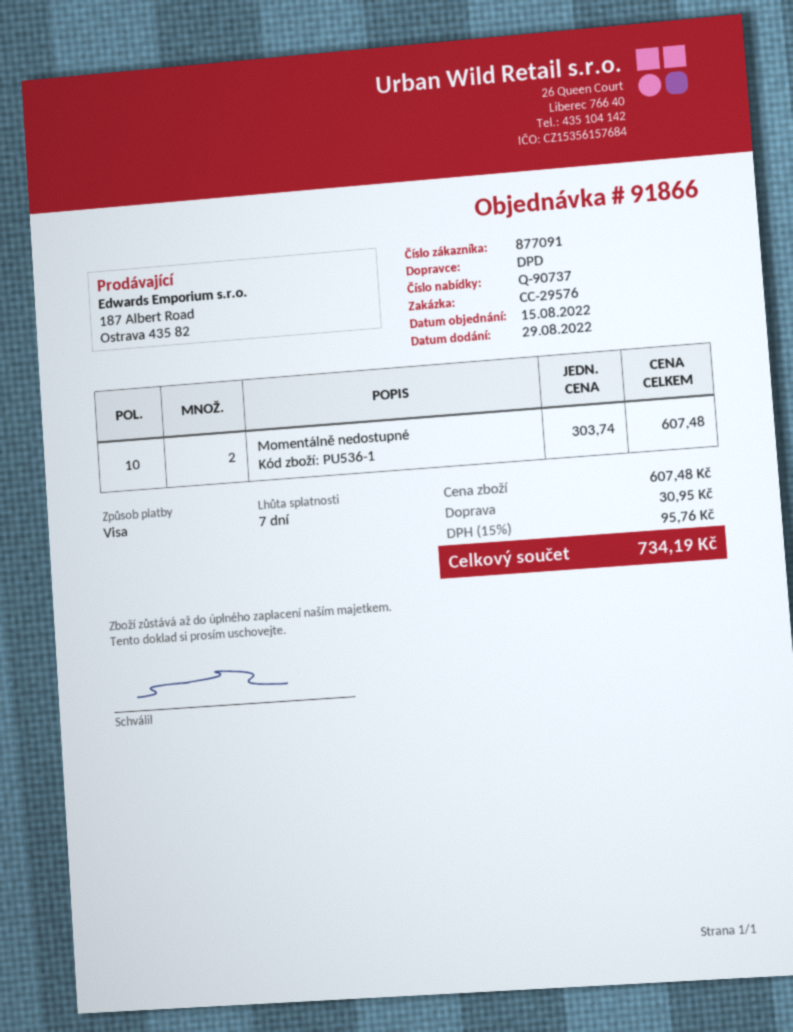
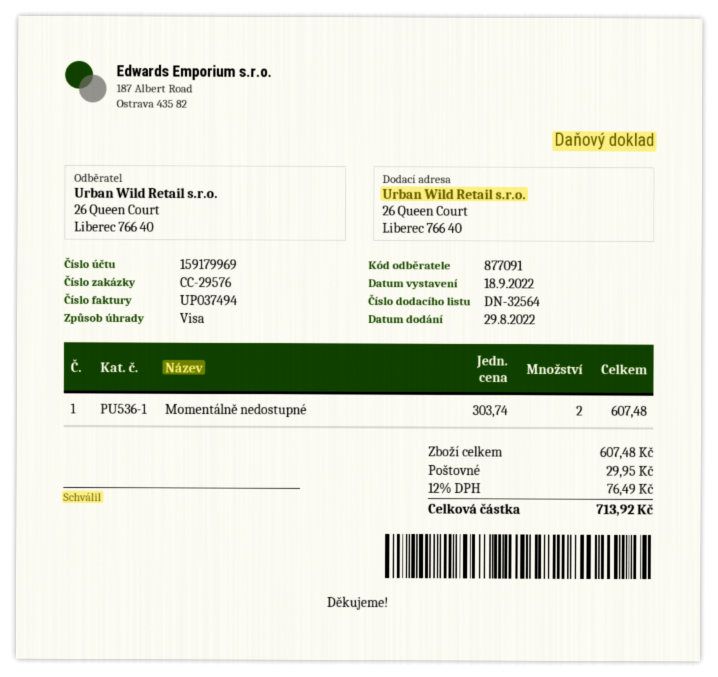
shipping: 30.95 -> 29.95
tax: 15% = 95.76 -> 12% = 76.49
total: 734.19 -> 713.92

